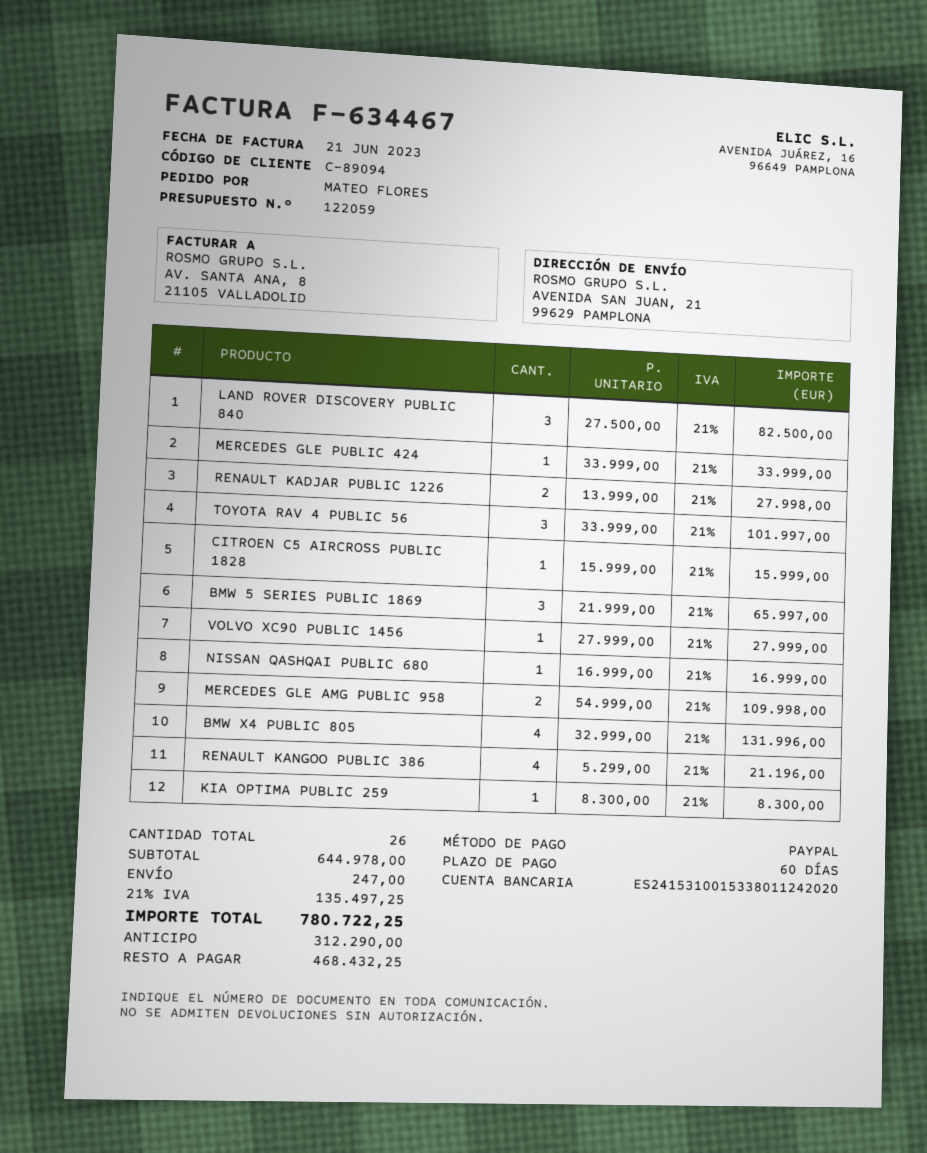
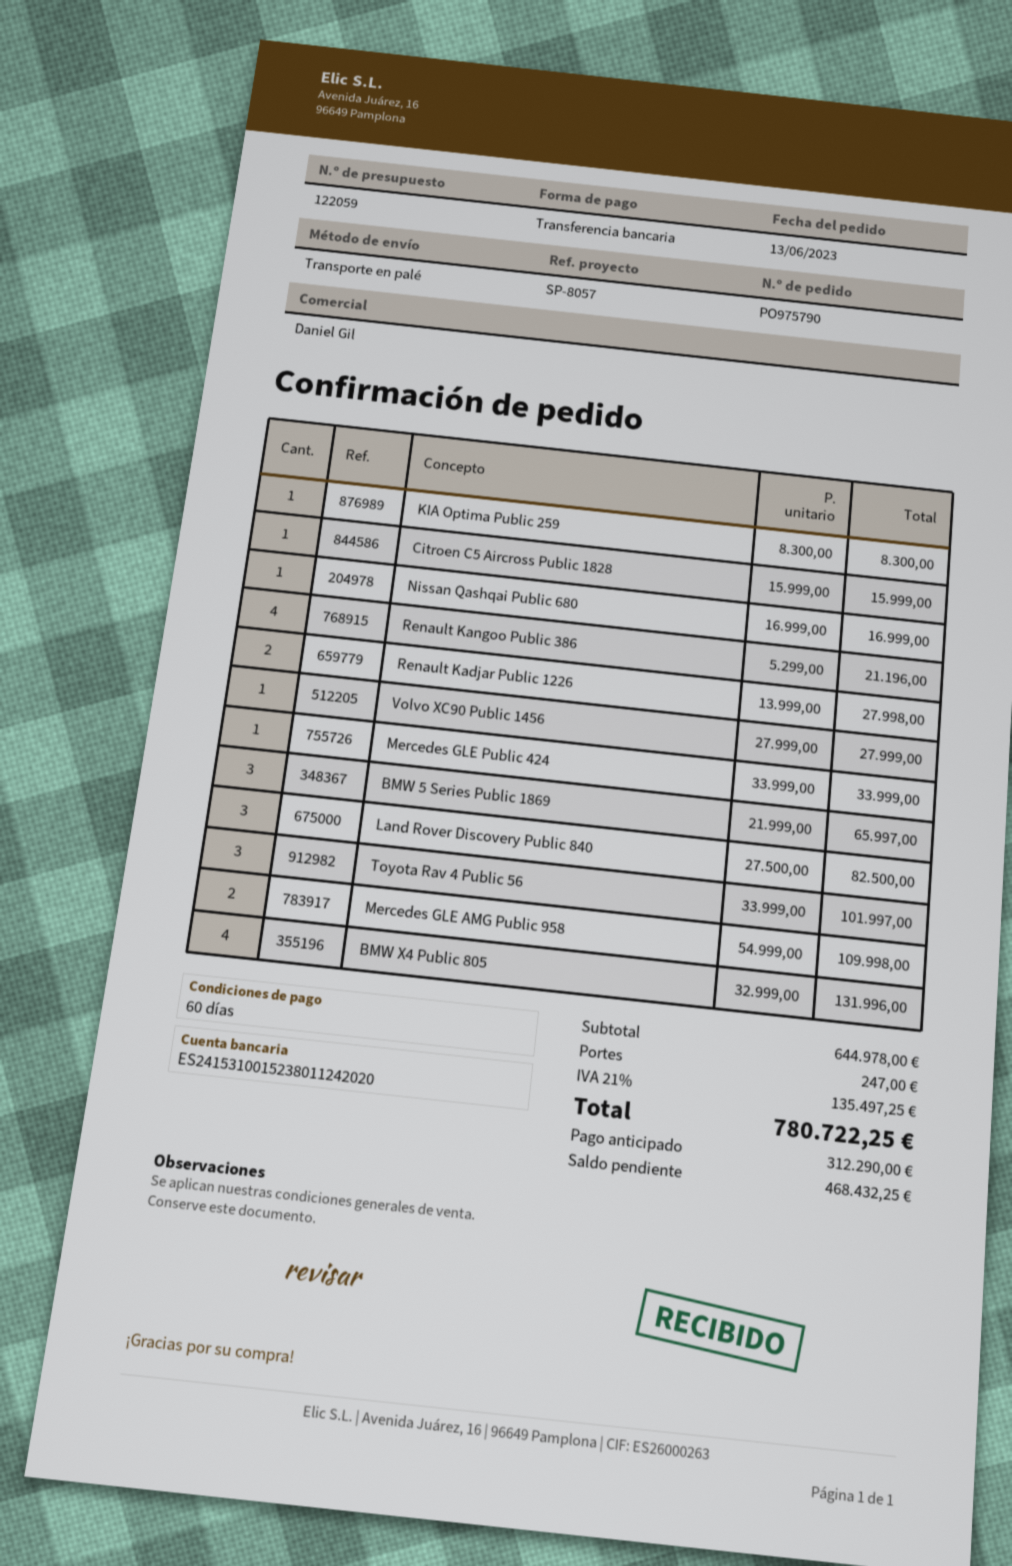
payment method: PayPal -> bank transfer
bank account: ES2415310015338011242020 -> ES2415310015238011242020

